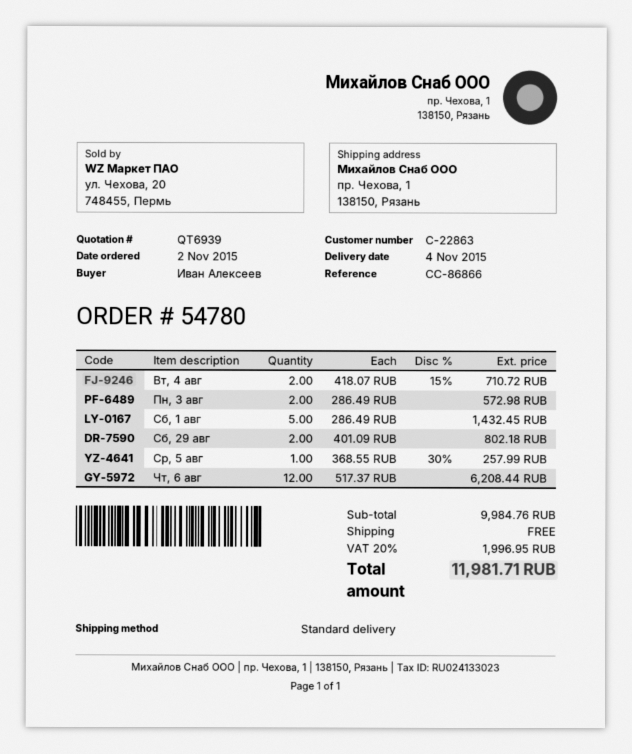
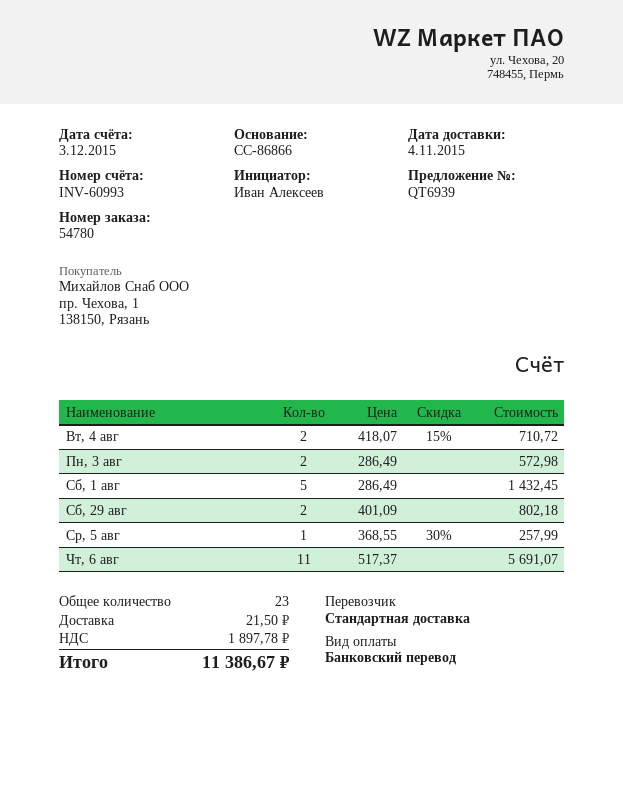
Чт, 6 авг: 12 x 517.37 = 6208.44 -> 11 x 517.37 = 5691.07
shipping: 0.00 -> 21.50
tax: 1996.95 -> 1897.78
total: 11981.71 -> 11386.67

